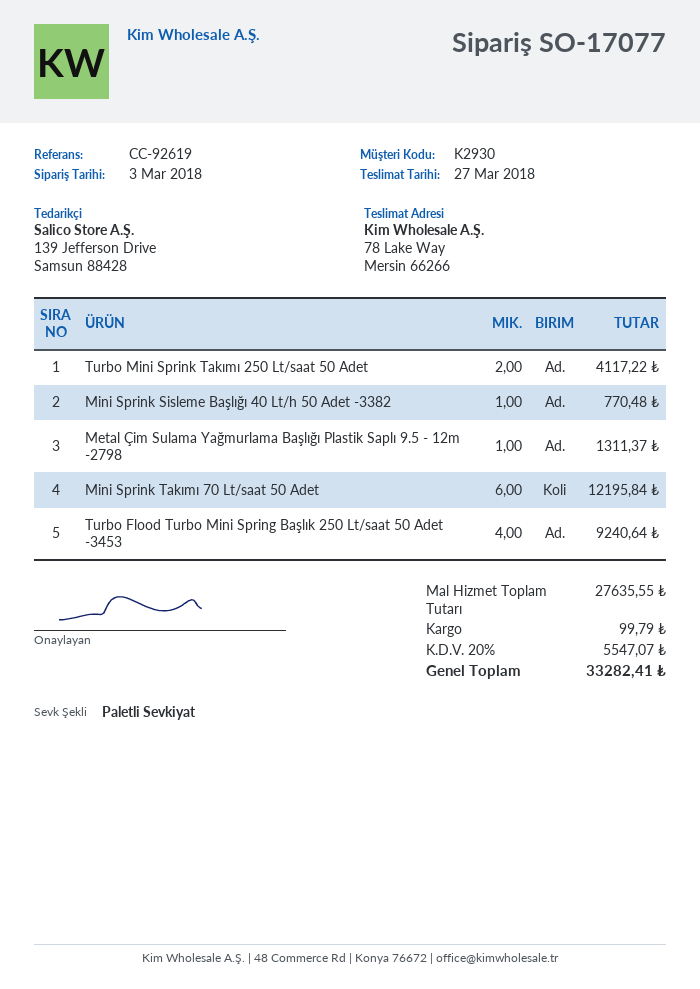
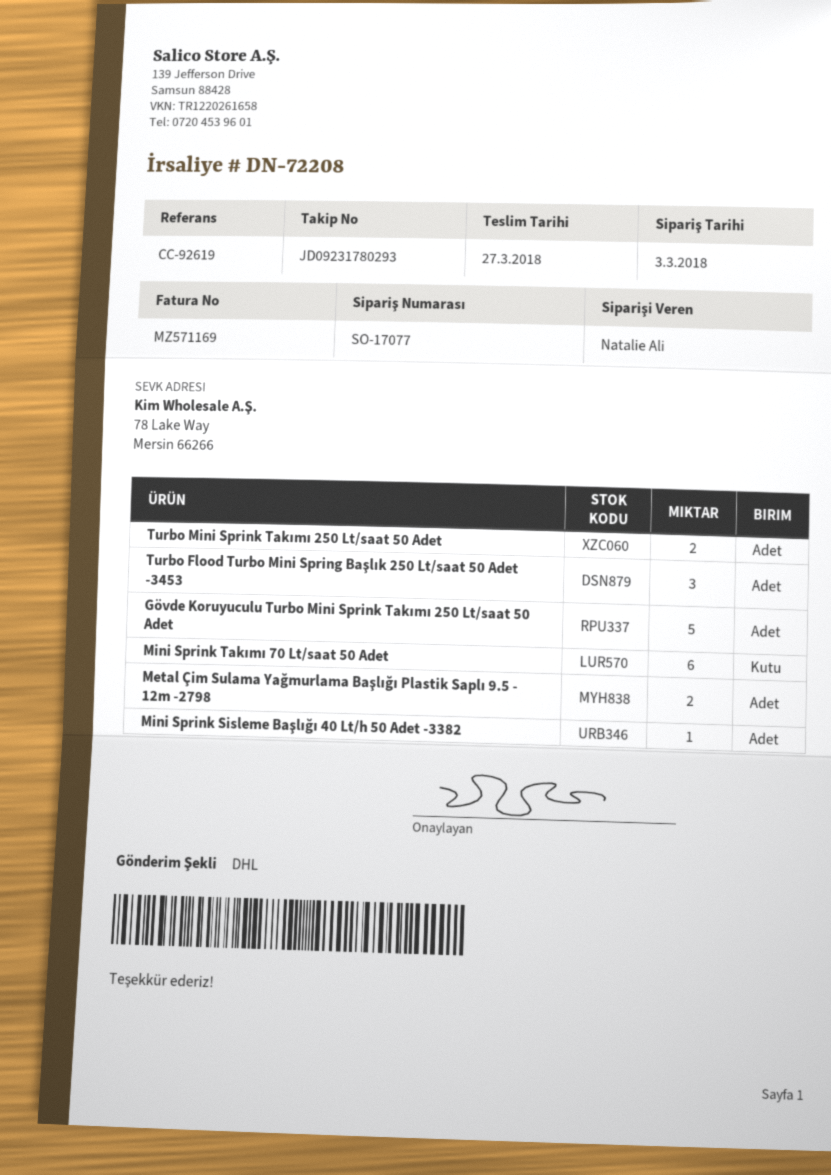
shipping method: pallet freight -> DHL
Metal Çim Sulama Yağmurlama Başlığı Plastik Saplı 9.5 - 12m -2798: 1 -> 2
Turbo Flood Turbo Mini Spring Başlık 250 Lt/saat 50 Adet -3453: 4 -> 3
Gövde Koruyuculu Turbo Mini Sprink Takımı 250 Lt/saat 50 Adet: none -> 5

